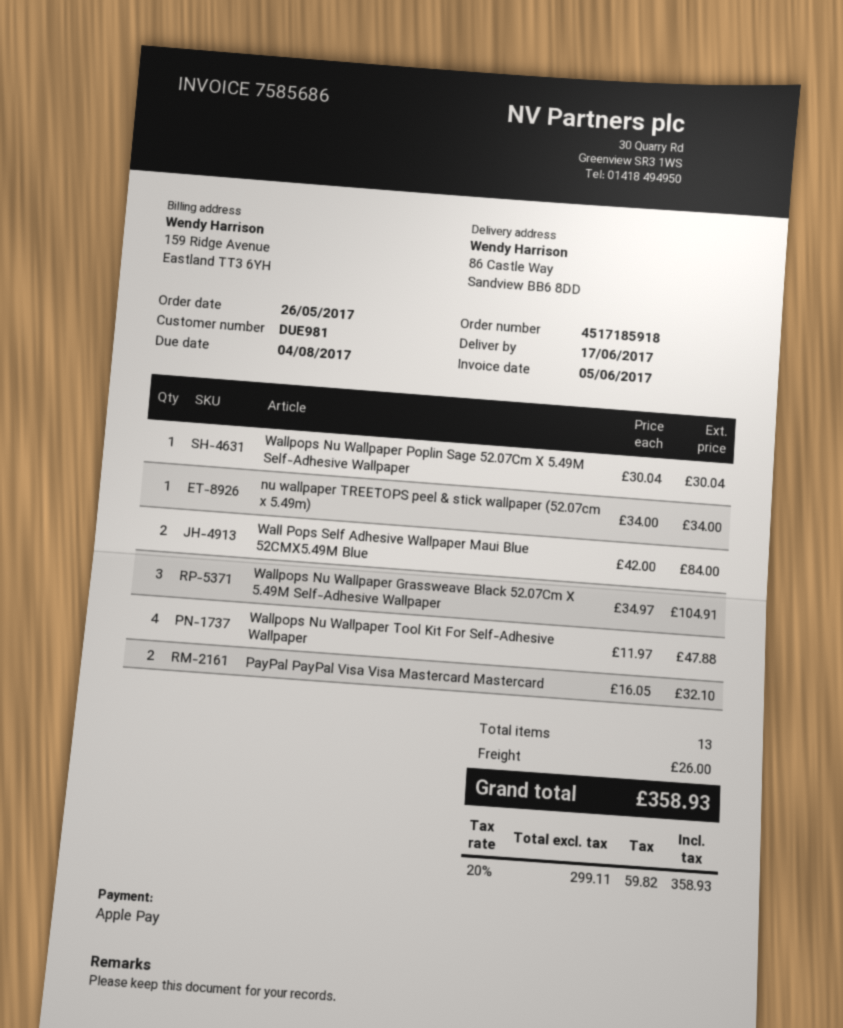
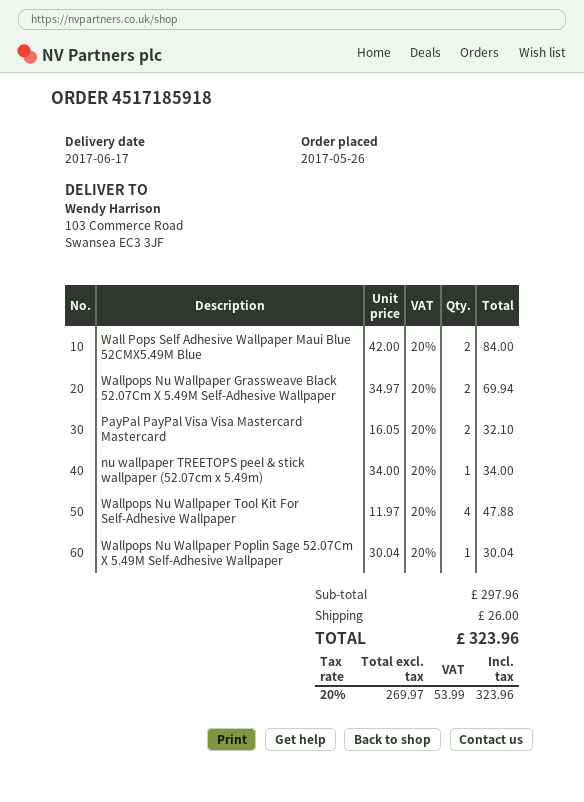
ship to: 86 Castle Way, Sandview BB6 8DD -> 103 Commerce Road, Swansea EC3 3JF
Wallpops Nu Wallpaper Grassweave Black 52.07Cm X 5.49M Self-Adhesive Wallpaper: 3 x 34.97 = 104.91 -> 2 x 34.97 = 69.94
net: 299.11 -> 269.97
tax: 20% = 59.82 -> 20% = 53.99
total: 358.93 -> 323.96

